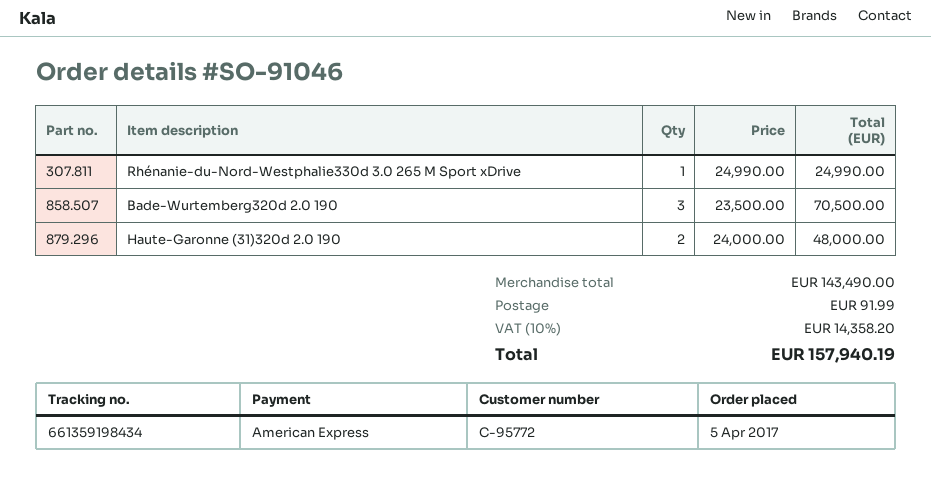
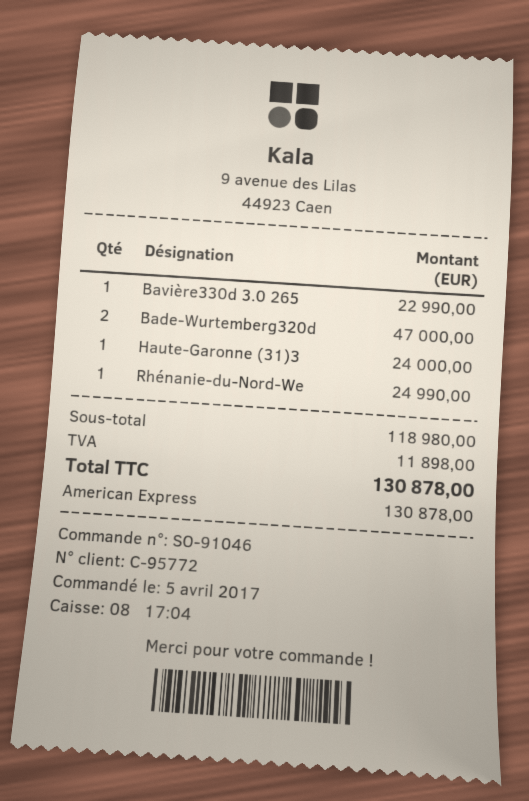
Bade-Wurtemberg320d 2.0 190: 3 for 70500.00 -> 2 for 47000.00
Haute-Garonne (31)320d 2.0 190: 2 for 48000.00 -> 1 for 24000.00
Bavière330d 3.0 265: none -> 1 for 22990.00
subtotal: 143490.00 -> 118980.00
shipping: 91.99 -> none
tax: 14358.20 -> 11898.00
total: 157940.19 -> 130878.00

